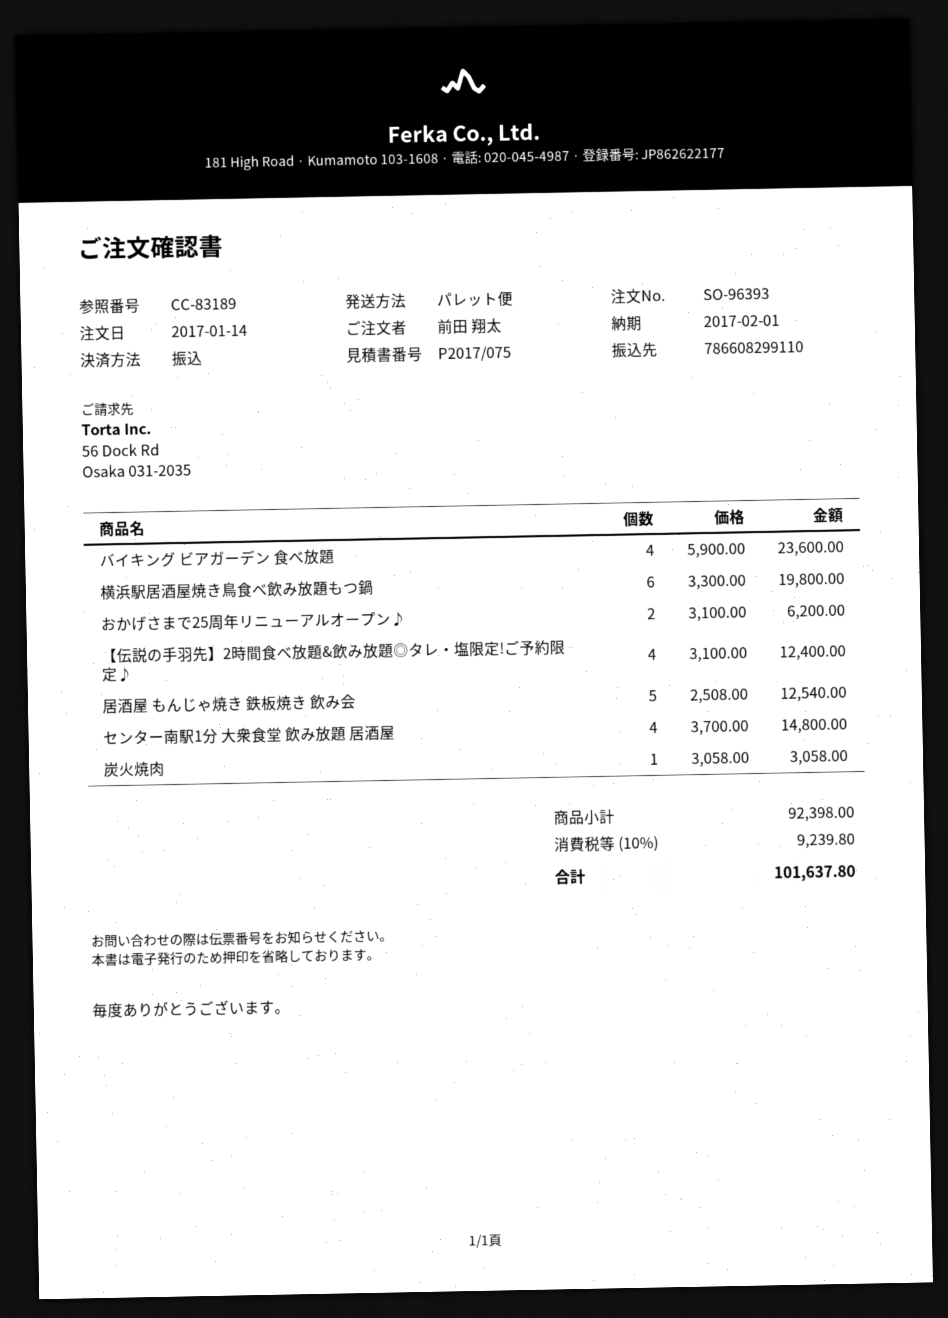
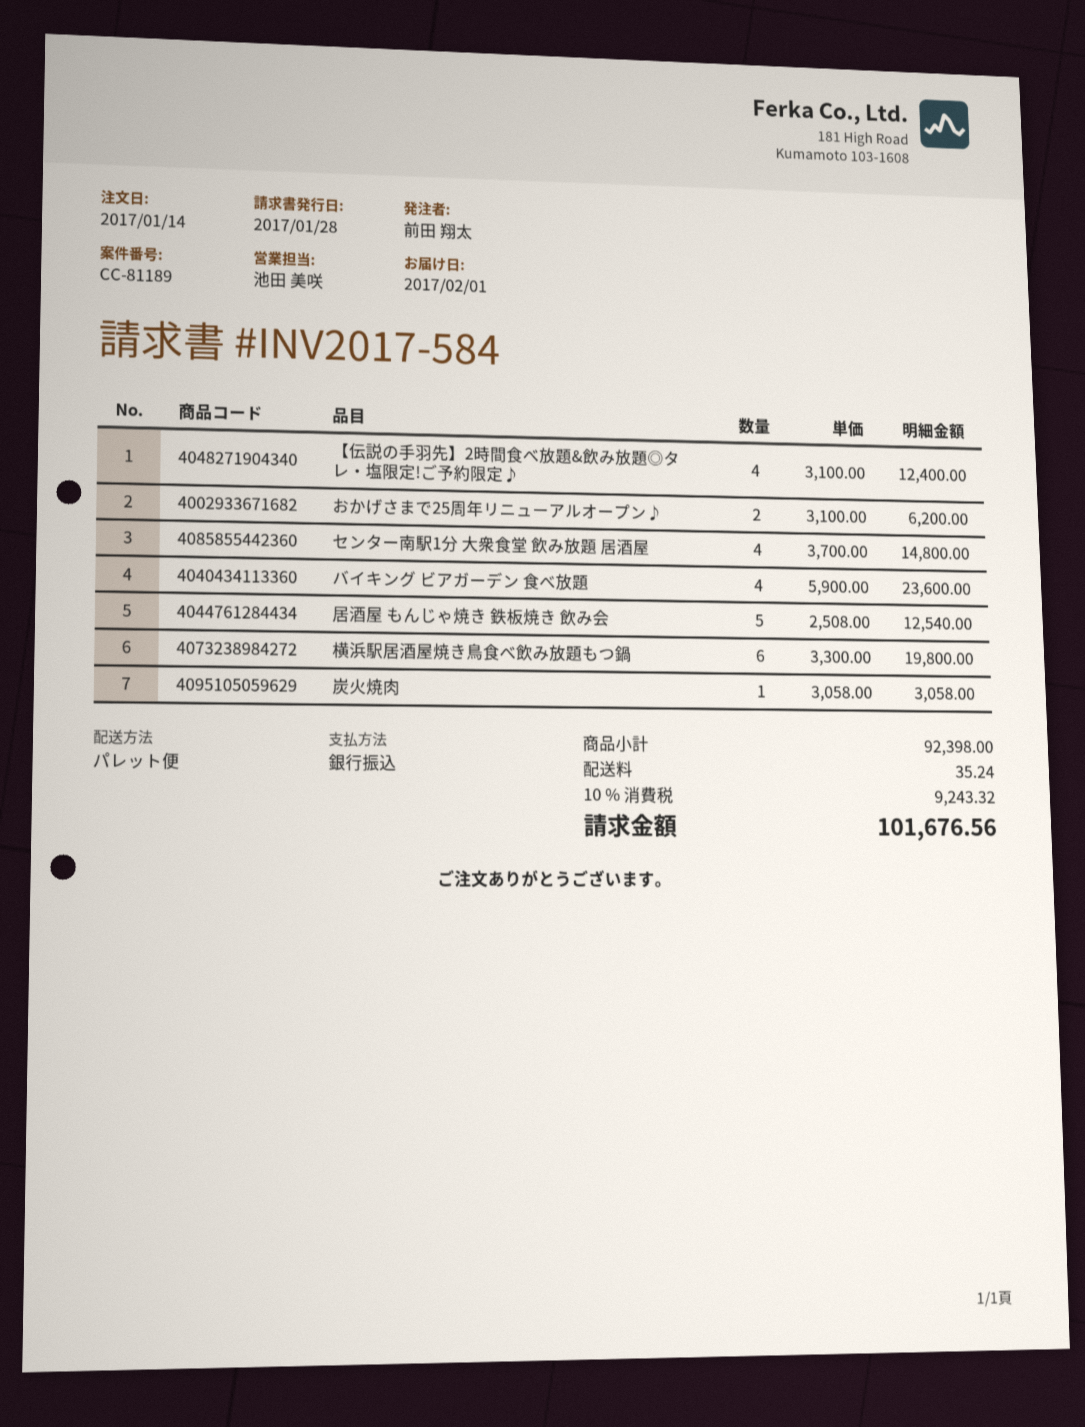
reference: CC-83189 -> CC-81189
shipping: none -> 35.24
tax: 10% = 9239.80 -> 10% = 9243.32
total: 101637.80 -> 101676.56

